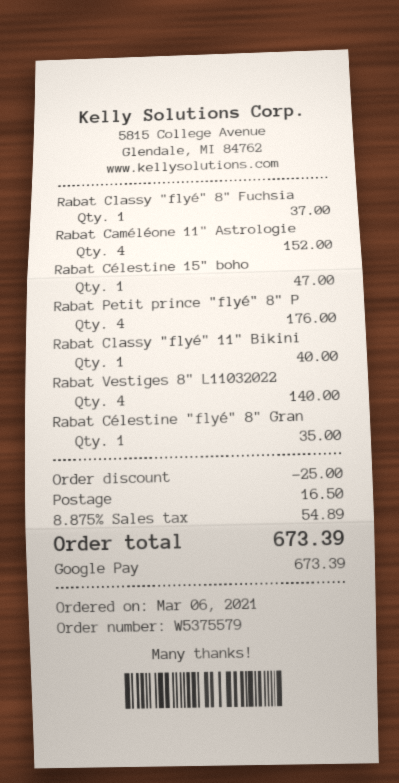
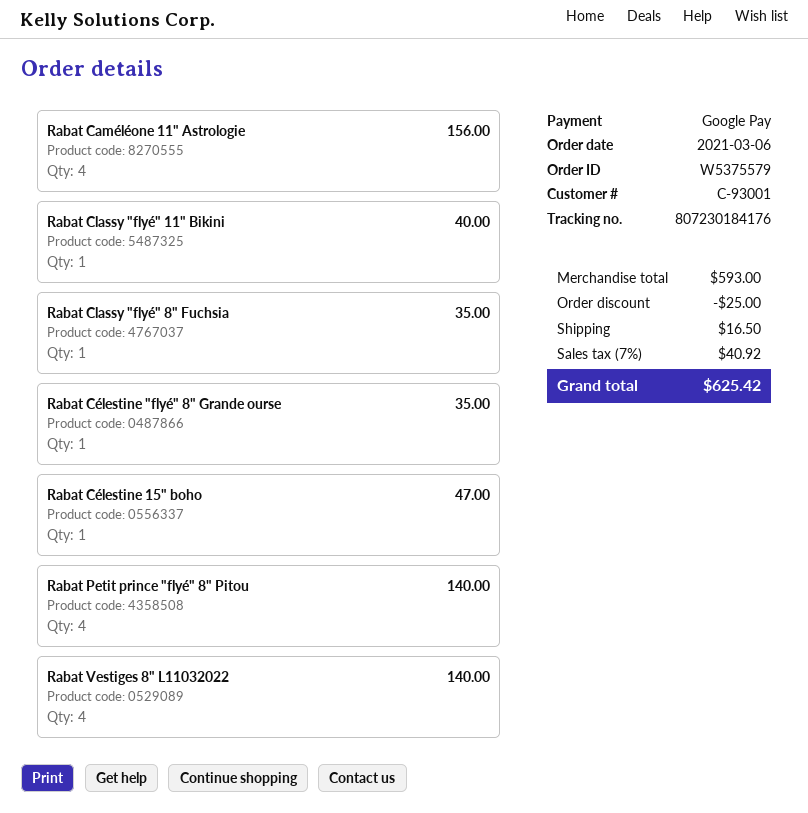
Rabat Classy "flyé" 8" Fuchsia: 1 for 37.00 -> 1 for 35.00
Rabat Caméléone 11" Astrologie: 4 for 152.00 -> 4 for 156.00
Rabat Petit prince "flyé" 8" P: 4 for 176.00 -> 4 for 140.00
tax: 8.875% = 54.89 -> 7% = 40.92
total: 673.39 -> 625.42

